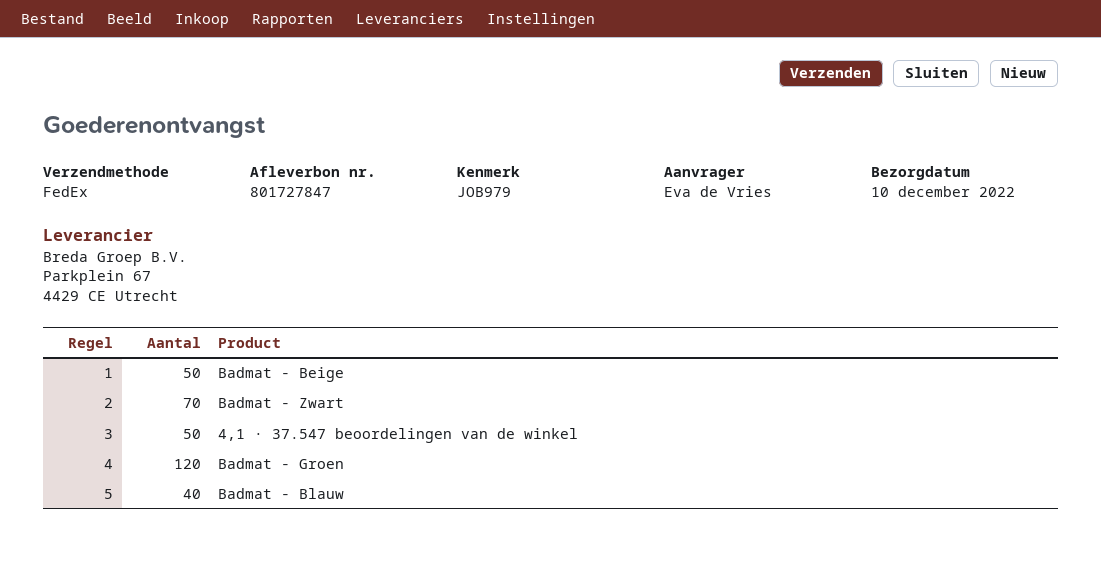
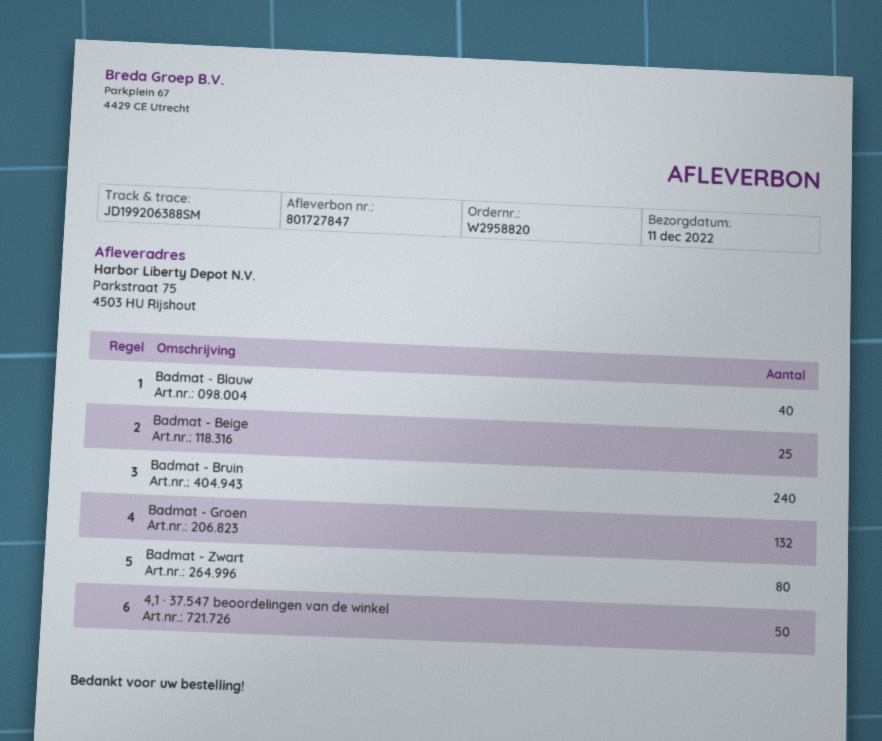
delivery date: 2022-12-10 -> 2022-12-11
Badmat - Beige: 50 -> 25
Badmat - Zwart: 70 -> 80
Badmat - Groen: 120 -> 132
Badmat - Bruin: none -> 240

